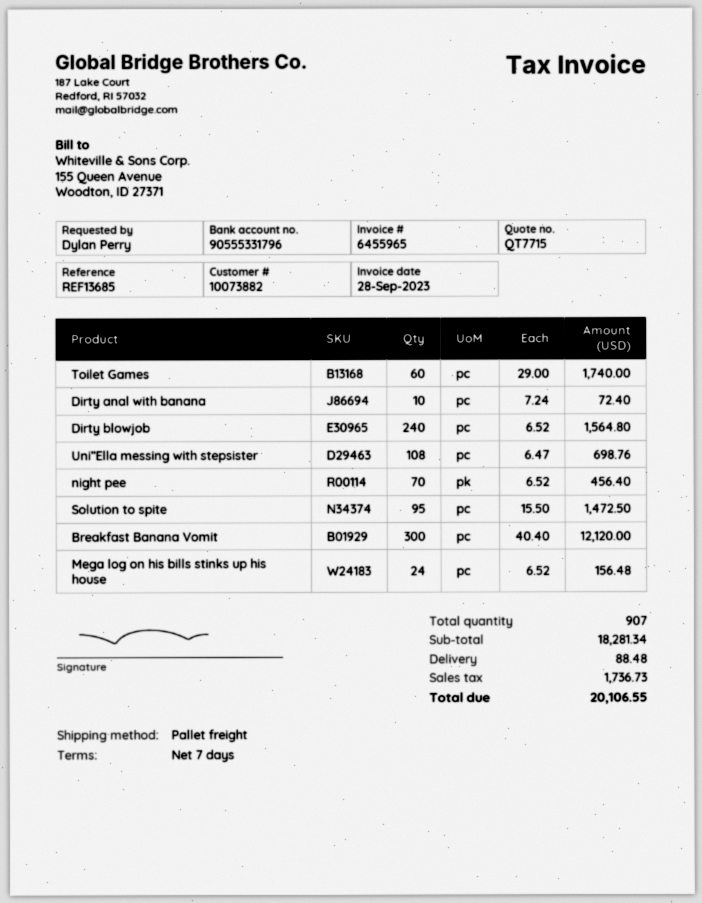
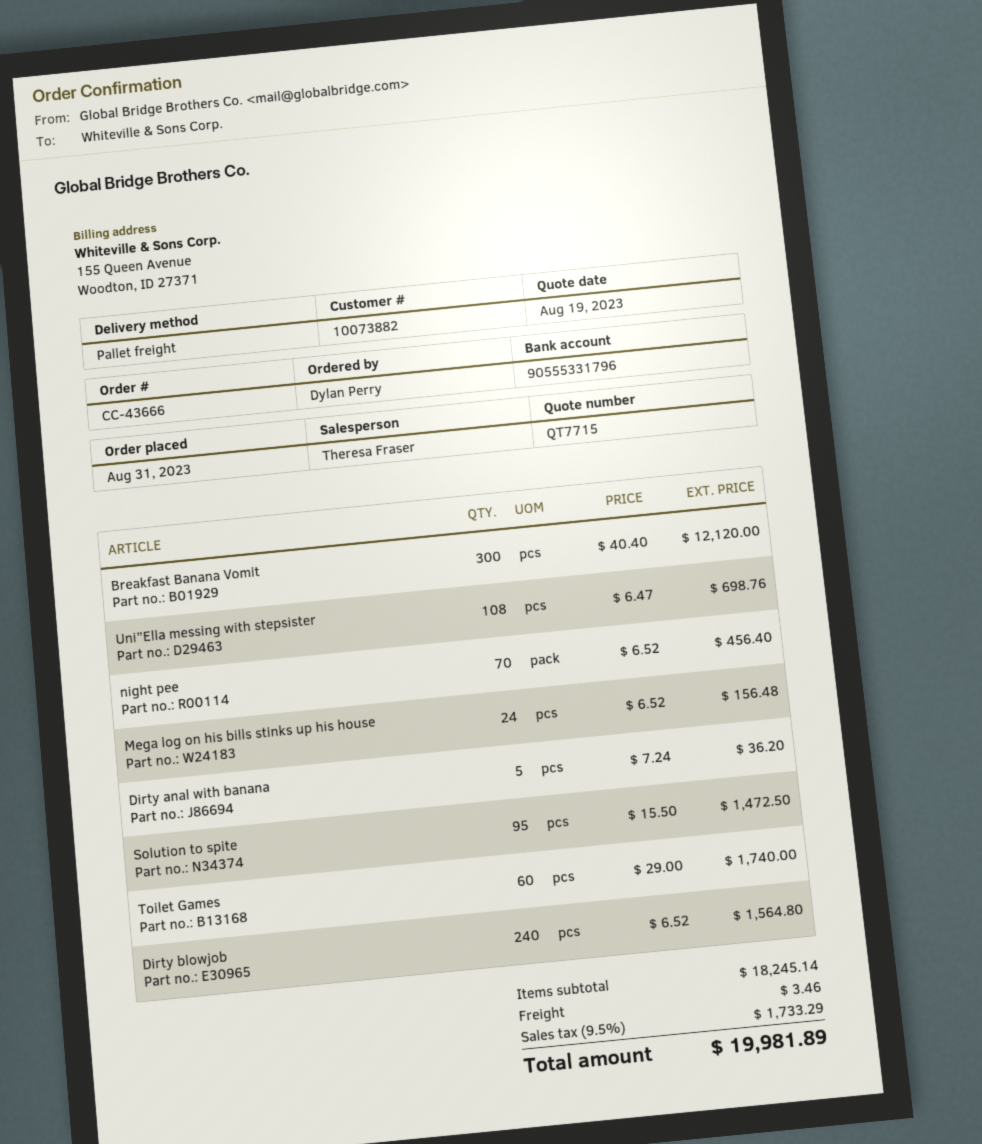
Dirty anal with banana: 10 x 7.24 = 72.40 -> 5 x 7.24 = 36.20
subtotal: 18281.34 -> 18245.14
shipping: 88.48 -> 3.46
tax: 1736.73 -> 1733.29
total: 20106.55 -> 19981.89

